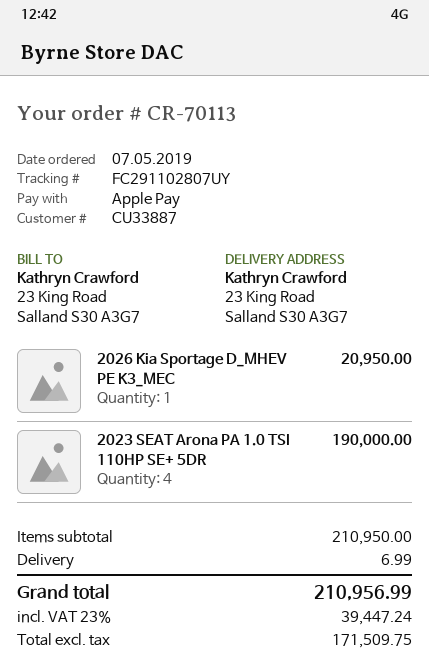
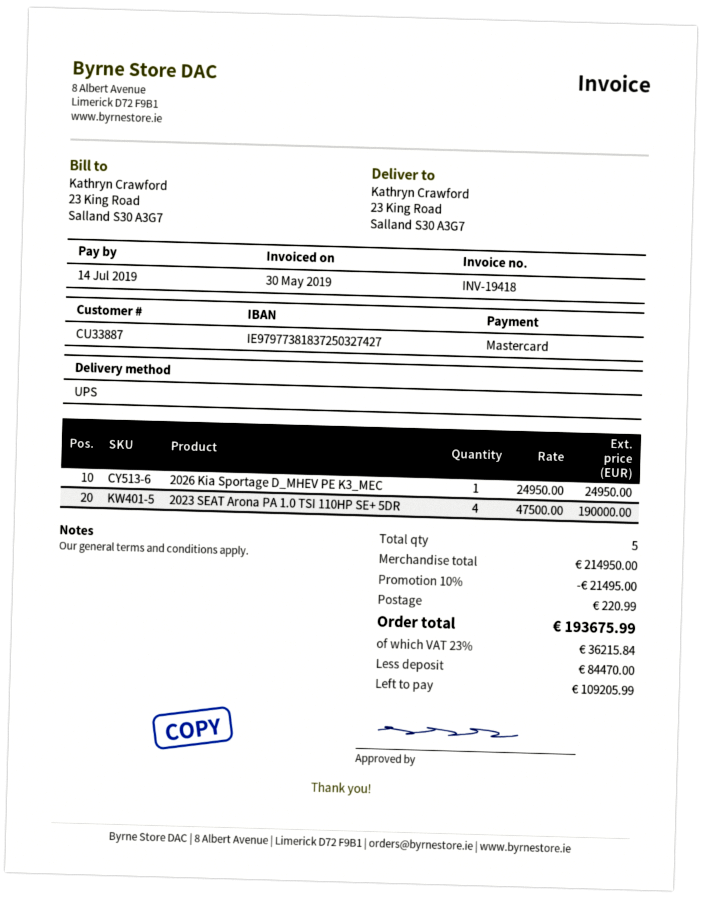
payment method: Apple Pay -> Mastercard
2026 Kia Sportage D_MHEV PE K3_MEC: 1 for 20950.00 -> 1 for 24950.00
subtotal: 210950.00 -> 214950.00
discount: none -> 10% = 21495.00
shipping: 6.99 -> 220.99
tax: 23% = 39447.24 -> 23% = 36215.84
total: 210956.99 -> 193675.99

